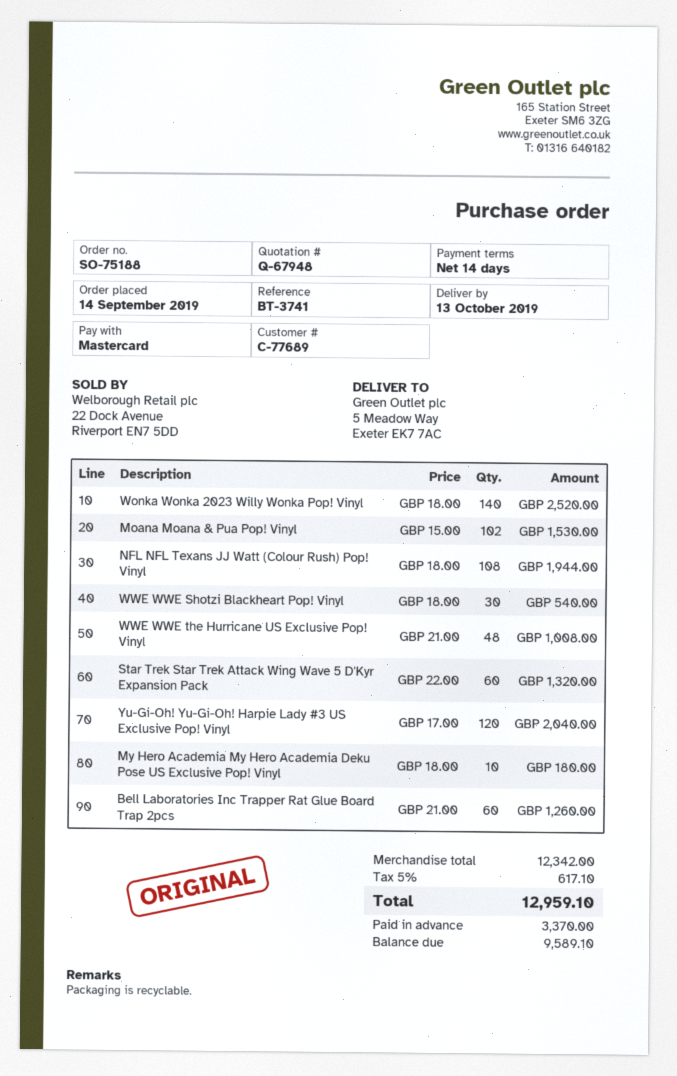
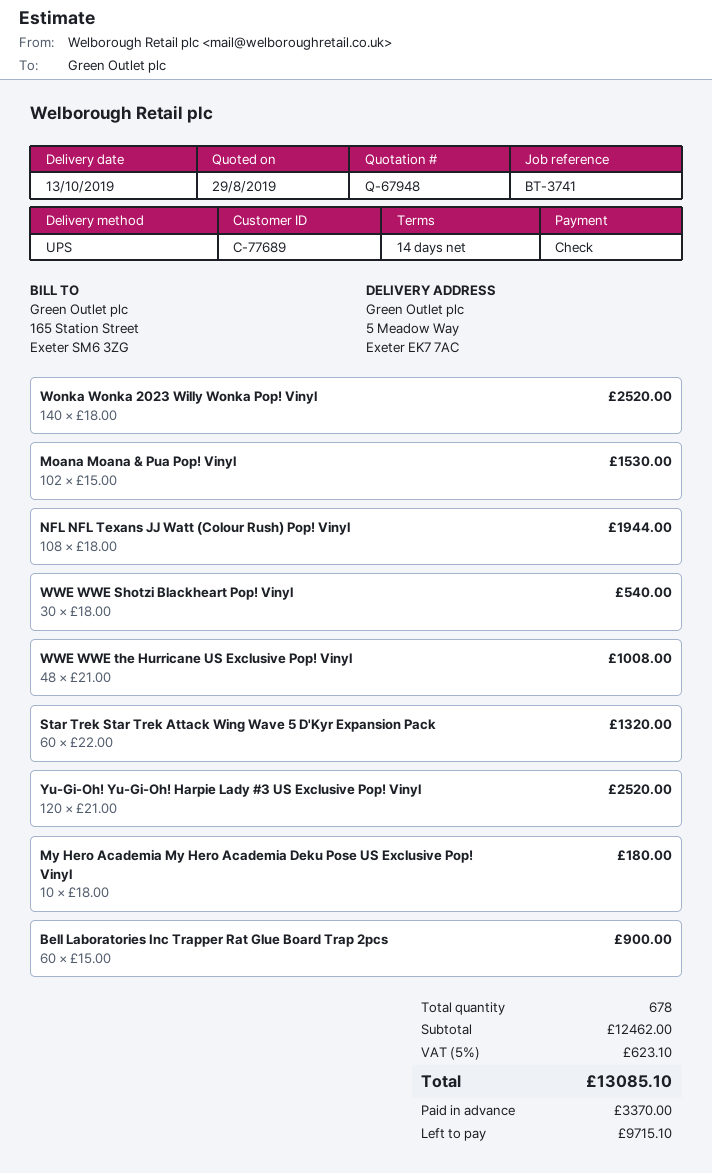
payment method: Mastercard -> cheque
Yu-Gi-Oh! Yu-Gi-Oh! Harpie Lady #3 US Exclusive Pop! Vinyl: 120 x 17.00 = 2040.00 -> 120 x 21.00 = 2520.00
Bell Laboratories Inc Trapper Rat Glue Board Trap 2pcs: 60 x 21.00 = 1260.00 -> 60 x 15.00 = 900.00
subtotal: 12342.00 -> 12462.00
tax: 5% = 617.10 -> 5% = 623.10
total: 12959.10 -> 13085.10
balance: 9589.10 -> 9715.10

